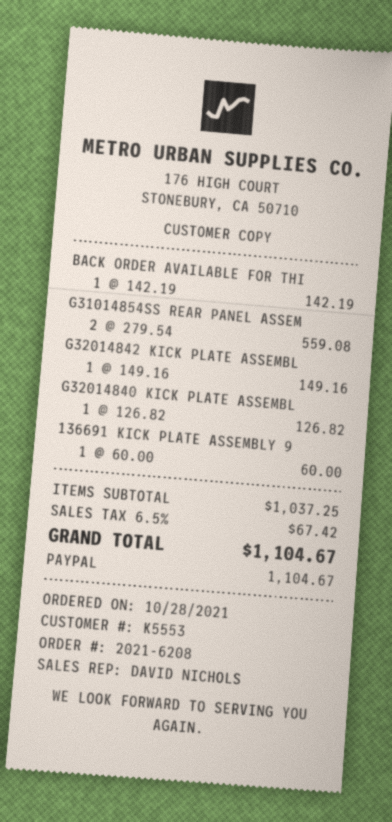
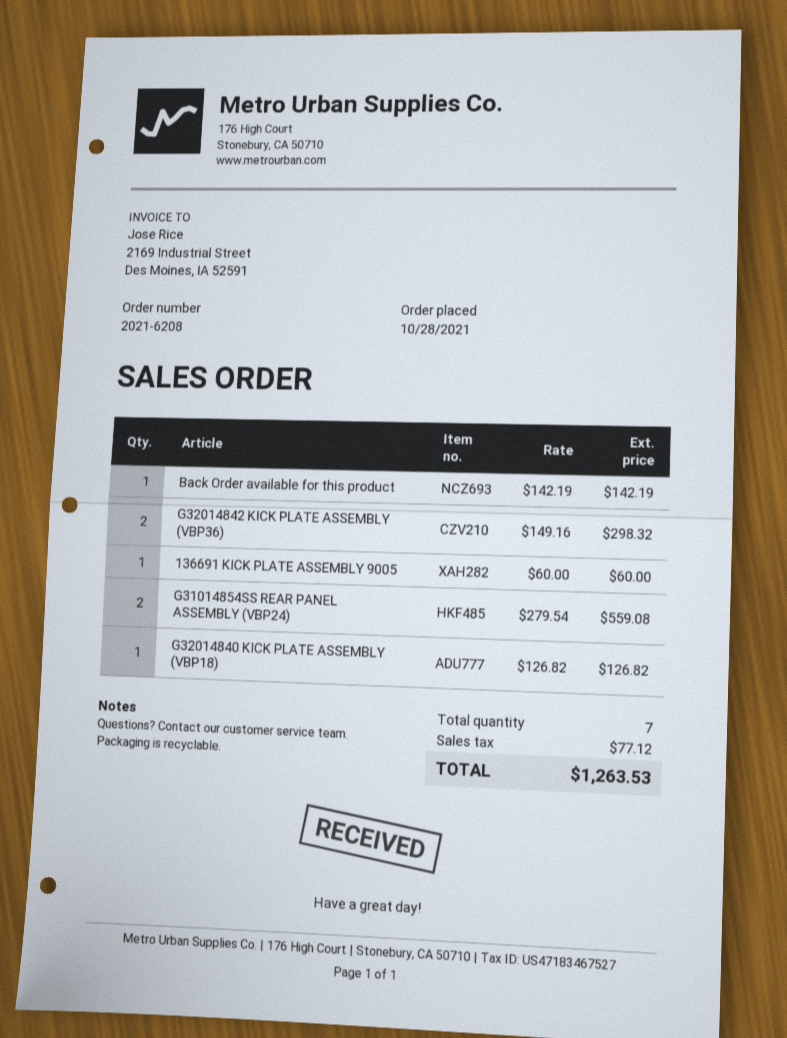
G32014842 KICK PLATE ASSEMBL: 1 x 149.16 = 149.16 -> 2 x 149.16 = 298.32
tax: 67.42 -> 77.12
total: 1104.67 -> 1263.53

